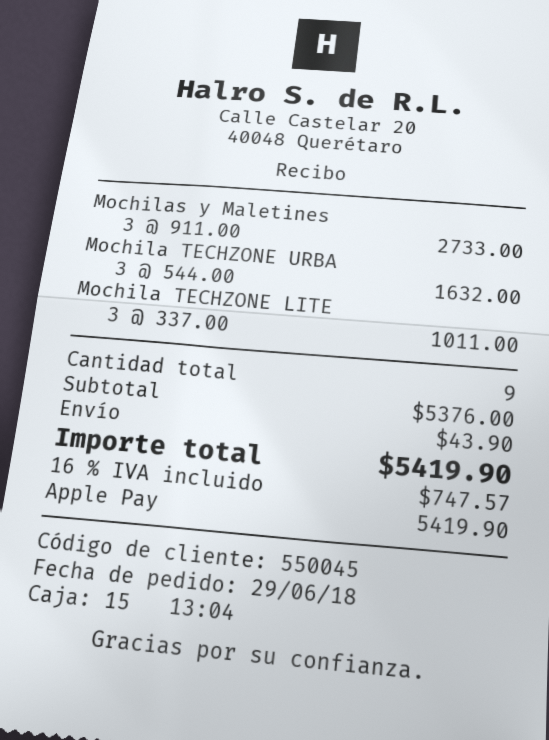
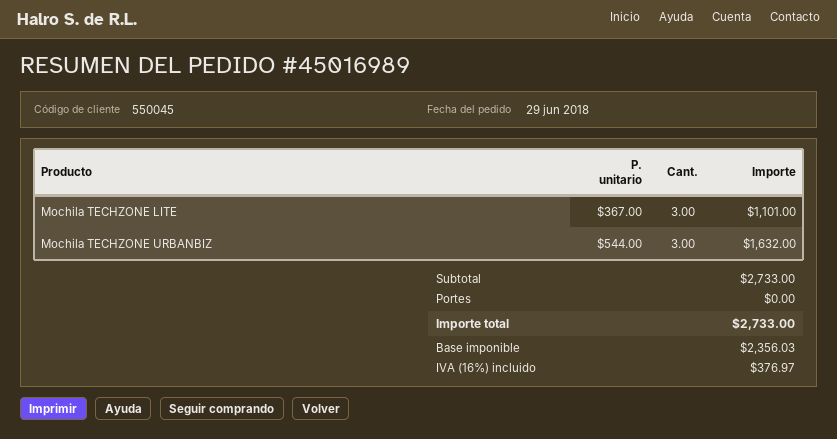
Mochilas y Maletines: 3 x 911.00 = 2733.00 -> none
Mochila TECHZONE LITE: 3 x 337.00 = 1011.00 -> 3 x 367.00 = 1101.00
subtotal: 5376.00 -> 2733.00
shipping: 43.90 -> 0.00
tax: 16% = 747.57 -> 16% = 376.97
total: 5419.90 -> 2733.00

